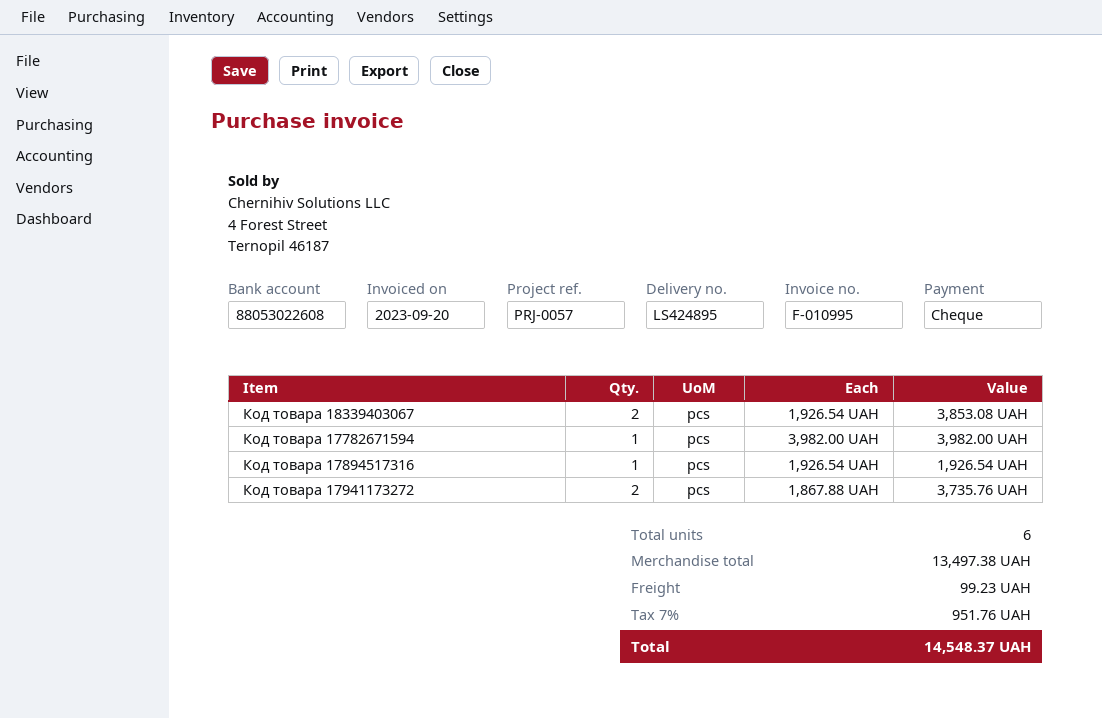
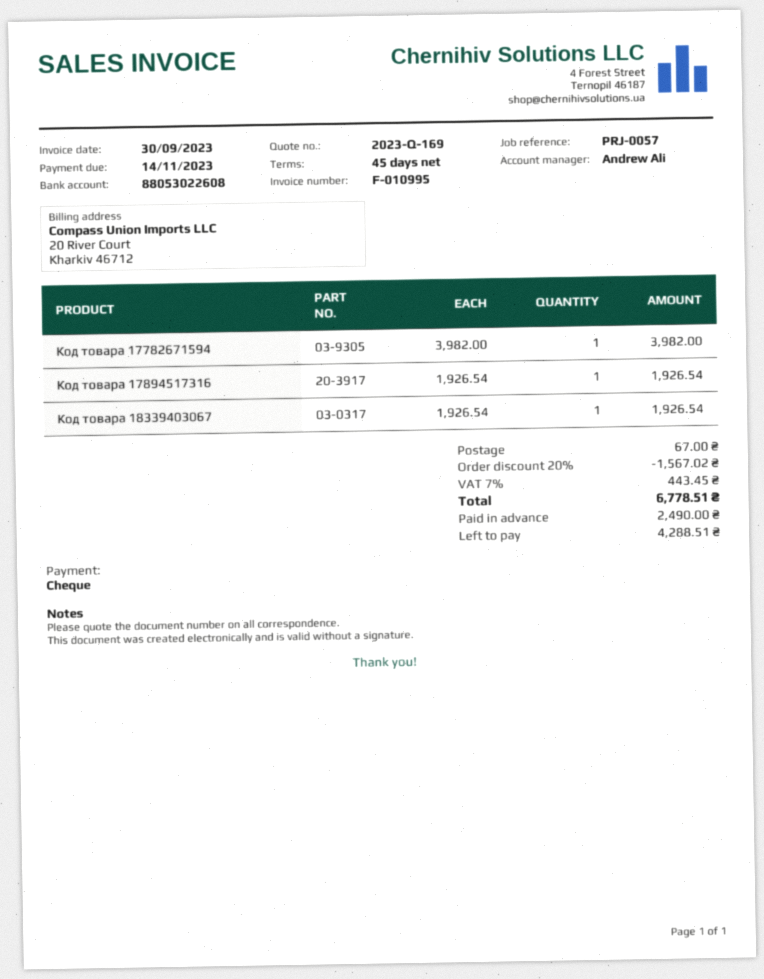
invoice date: 2023-09-20 -> 2023-09-30
Код товара 18339403067: 2 x 1926.54 = 3853.08 -> 1 x 1926.54 = 1926.54
Код товара 17941173272: 2 x 1867.88 = 3735.76 -> none
discount: none -> 20% = 1567.02
shipping: 99.23 -> 67.00
tax: 7% = 951.76 -> 7% = 443.45
total: 14548.37 -> 6778.51

